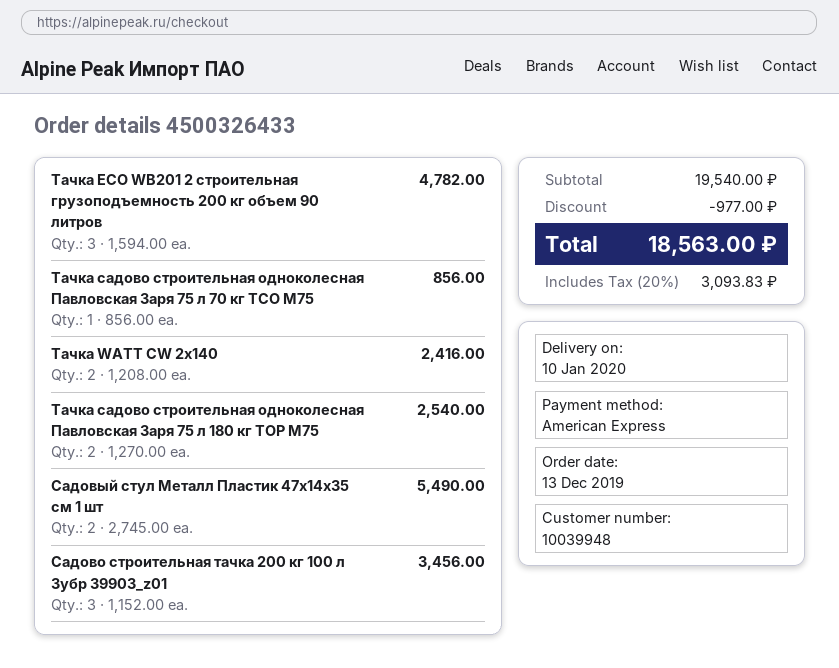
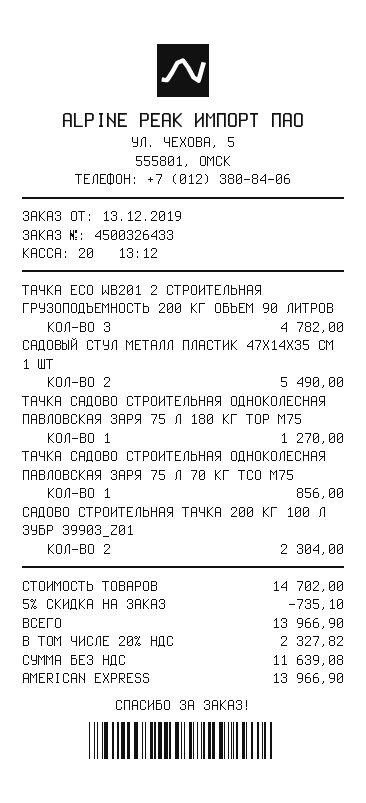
Тачка WATT CW 2x140: 2 for 2416.00 -> none
Тачка садово строительная одноколесная Павловская Заря 75 л 180 кг ТОР М75: 2 for 2540.00 -> 1 for 1270.00
Садово строительная тачка 200 кг 100 л Зубр 39903_z01: 3 for 3456.00 -> 2 for 2304.00
subtotal: 19540.00 -> 14702.00
discount: 977.00 -> 735.10
tax: 20% = 3093.83 -> 20% = 2327.82
total: 18563.00 -> 13966.90

